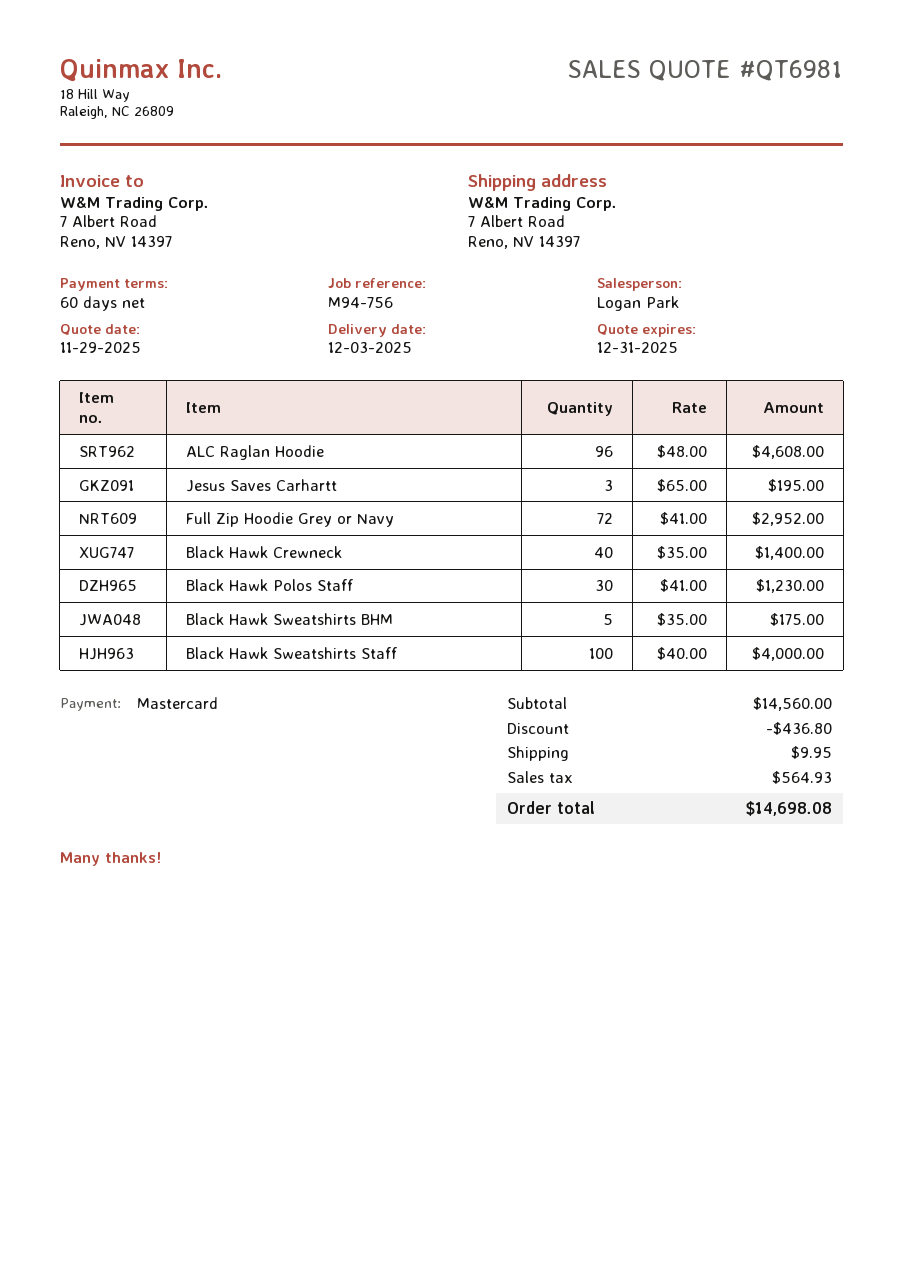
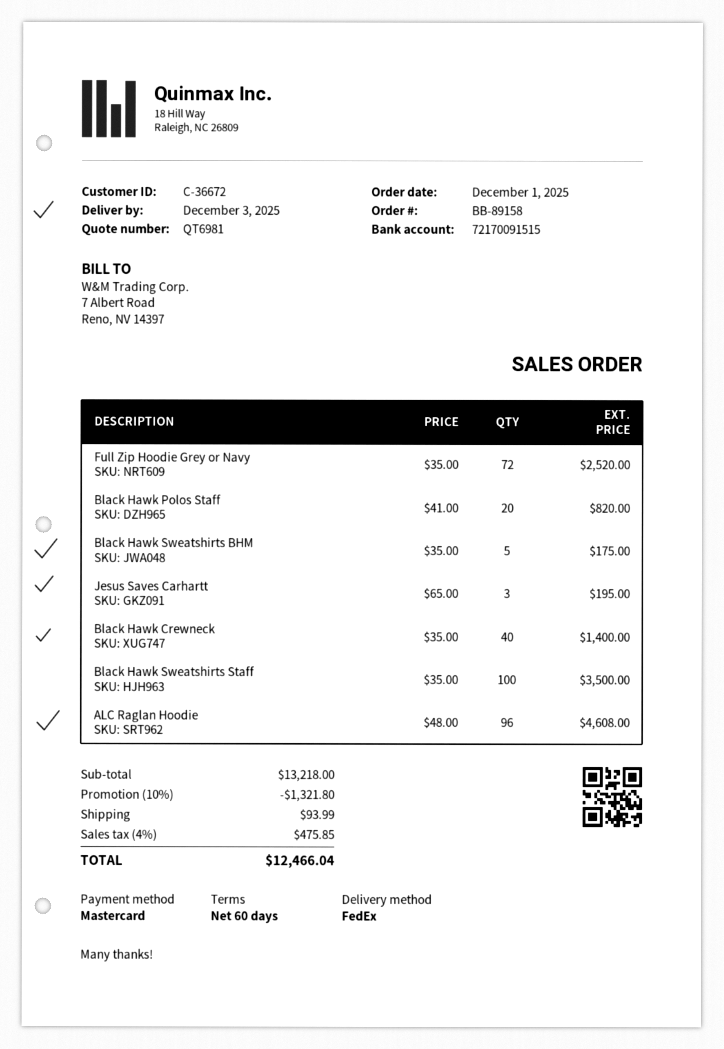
Full Zip Hoodie Grey or Navy: 72 x 41.00 = 2952.00 -> 72 x 35.00 = 2520.00
Black Hawk Polos Staff: 30 x 41.00 = 1230.00 -> 20 x 41.00 = 820.00
Black Hawk Sweatshirts Staff: 100 x 40.00 = 4000.00 -> 100 x 35.00 = 3500.00
subtotal: 14560.00 -> 13218.00
discount: 436.80 -> 1321.80
shipping: 9.95 -> 93.99
tax: 564.93 -> 475.85
total: 14698.08 -> 12466.04

